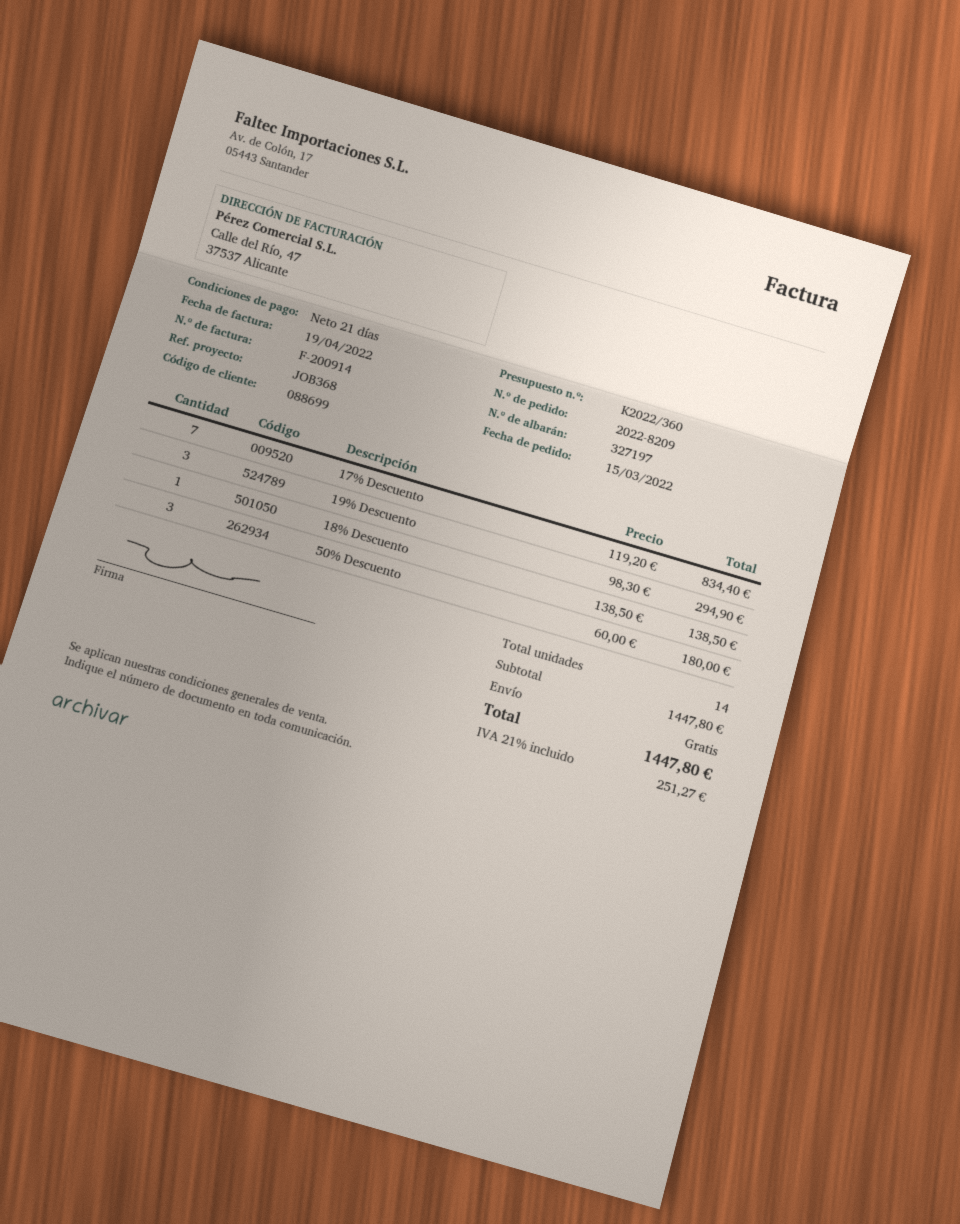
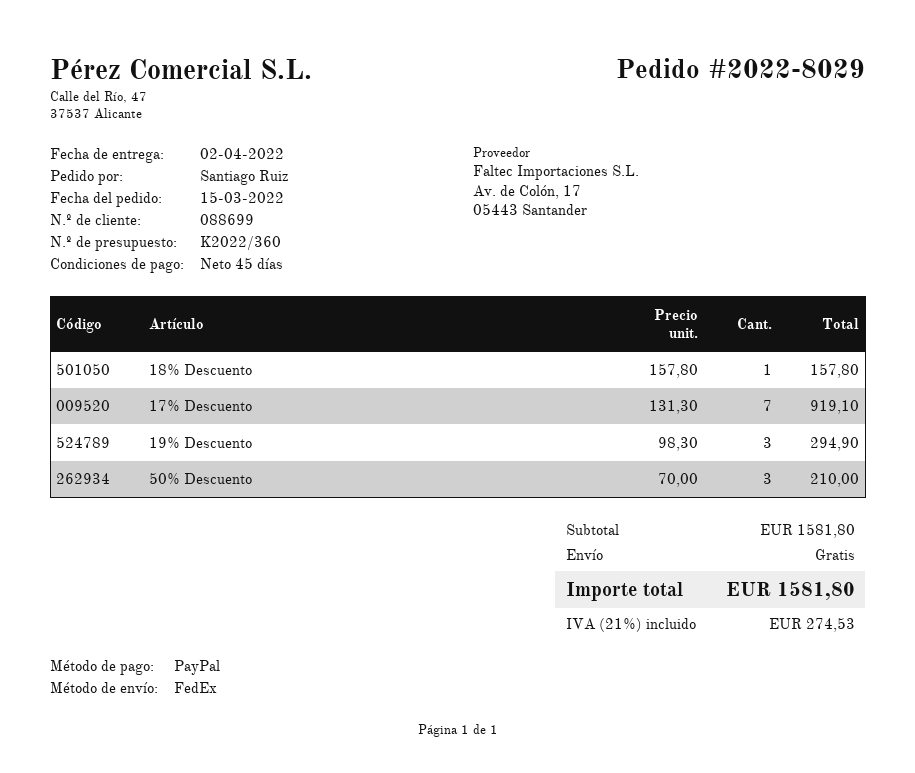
order number: 2022-8209 -> 2022-8029
payment terms: 21 days -> 45 days
17% Descuento: 7 x 119.20 = 834.40 -> 7 x 131.30 = 919.10
18% Descuento: 1 x 138.50 = 138.50 -> 1 x 157.80 = 157.80
50% Descuento: 3 x 60.00 = 180.00 -> 3 x 70.00 = 210.00
subtotal: 1447.80 -> 1581.80
tax: 21% = 251.27 -> 21% = 274.53
total: 1447.80 -> 1581.80

